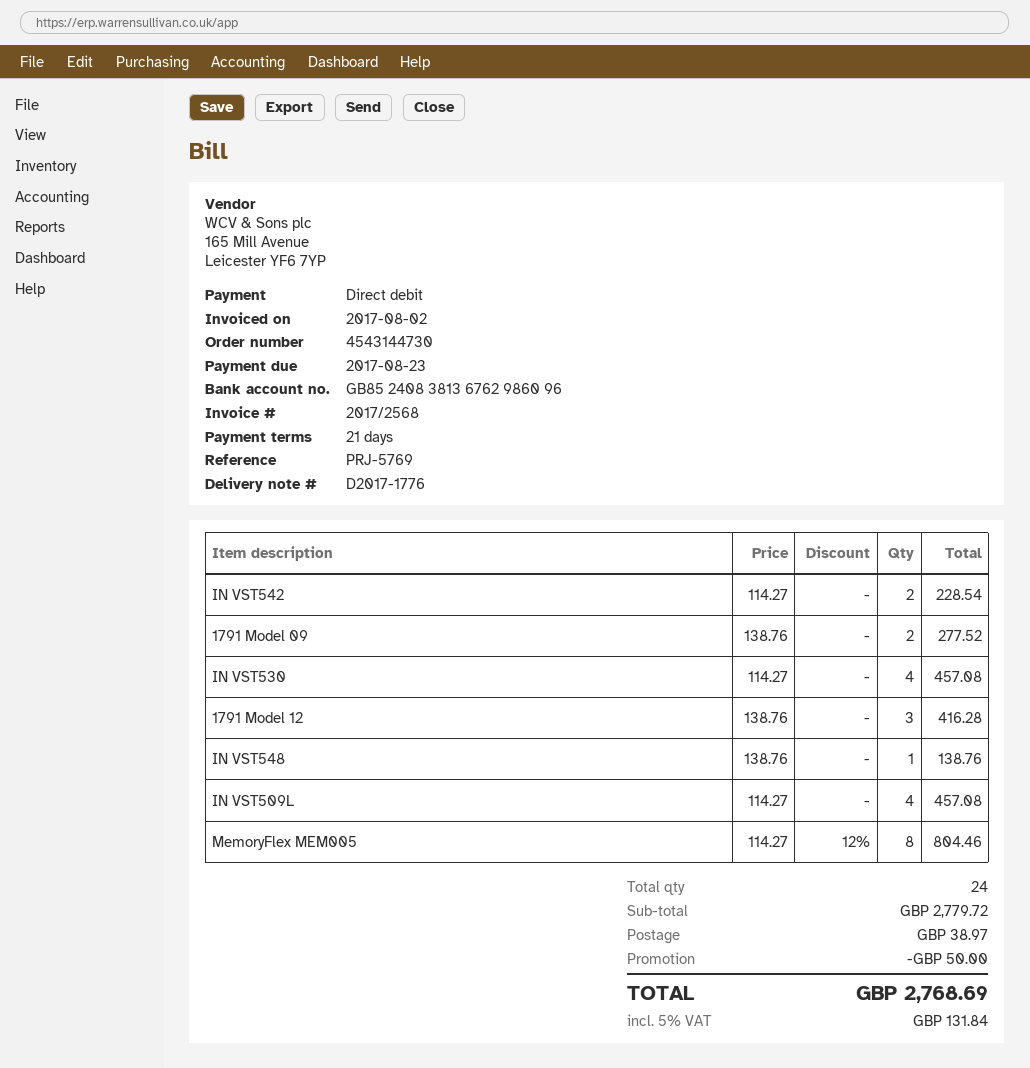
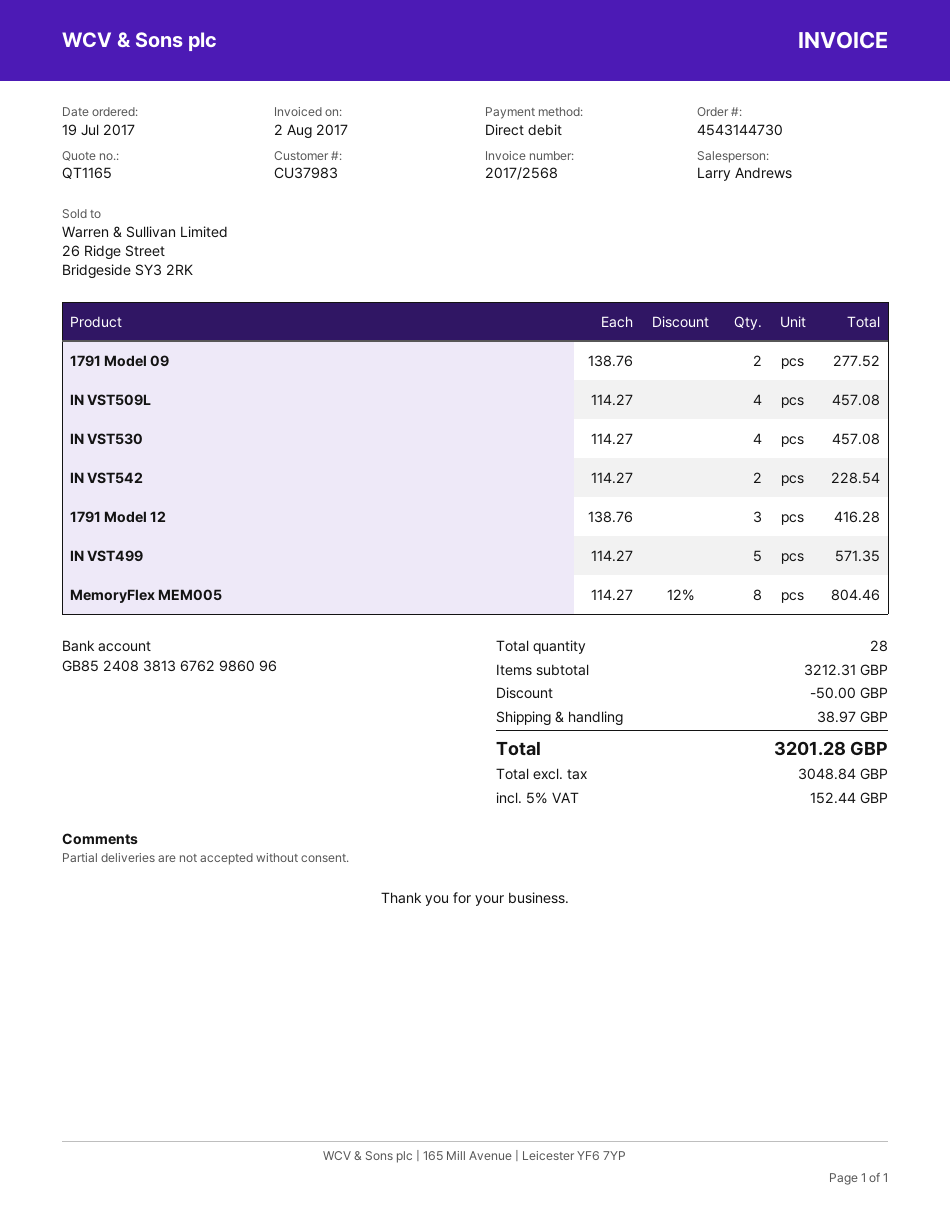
IN VST548: 1 x 138.76 = 138.76 -> none
IN VST499: none -> 5 x 114.27 = 571.35
total quantity: 24 -> 28
subtotal: 2779.72 -> 3212.31
tax: 5% = 131.84 -> 5% = 152.44
total: 2768.69 -> 3201.28

